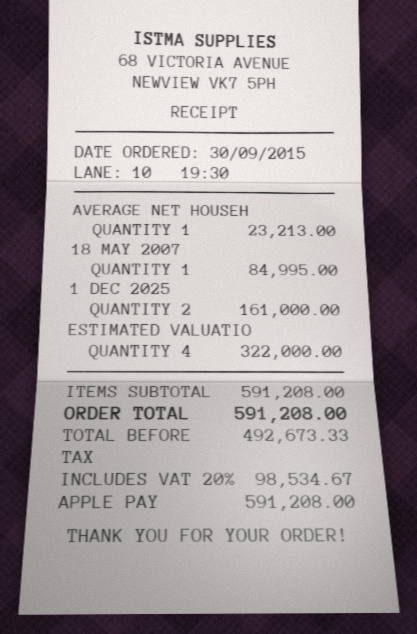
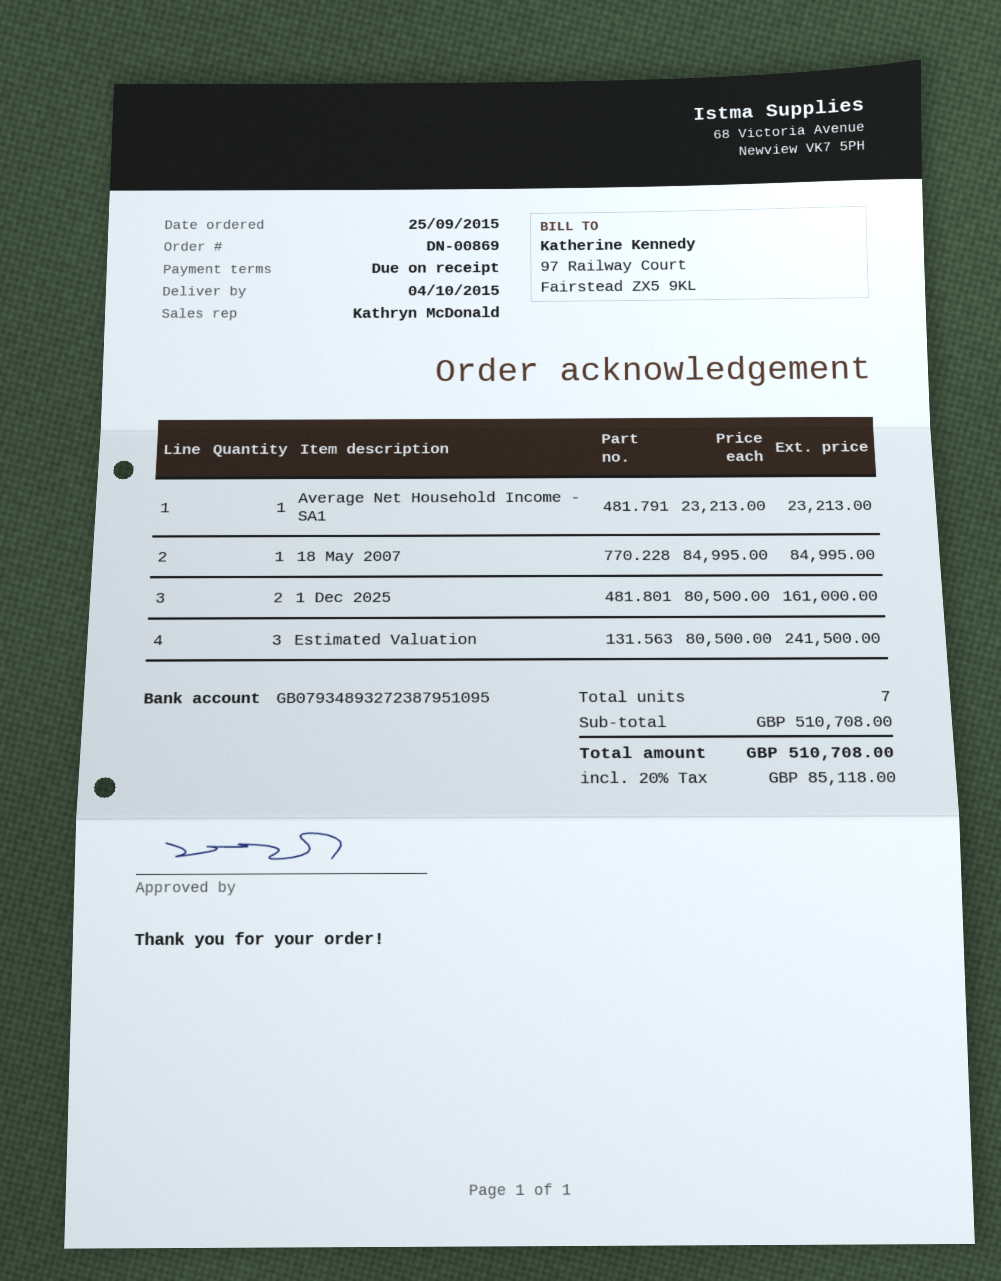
order date: 2015-09-30 -> 2015-09-25
ESTIMATED VALUATIO: 4 for 322000.00 -> 3 for 241500.00
subtotal: 591208.00 -> 510708.00
tax: 20% = 98534.67 -> 20% = 85118.00
total: 591208.00 -> 510708.00

